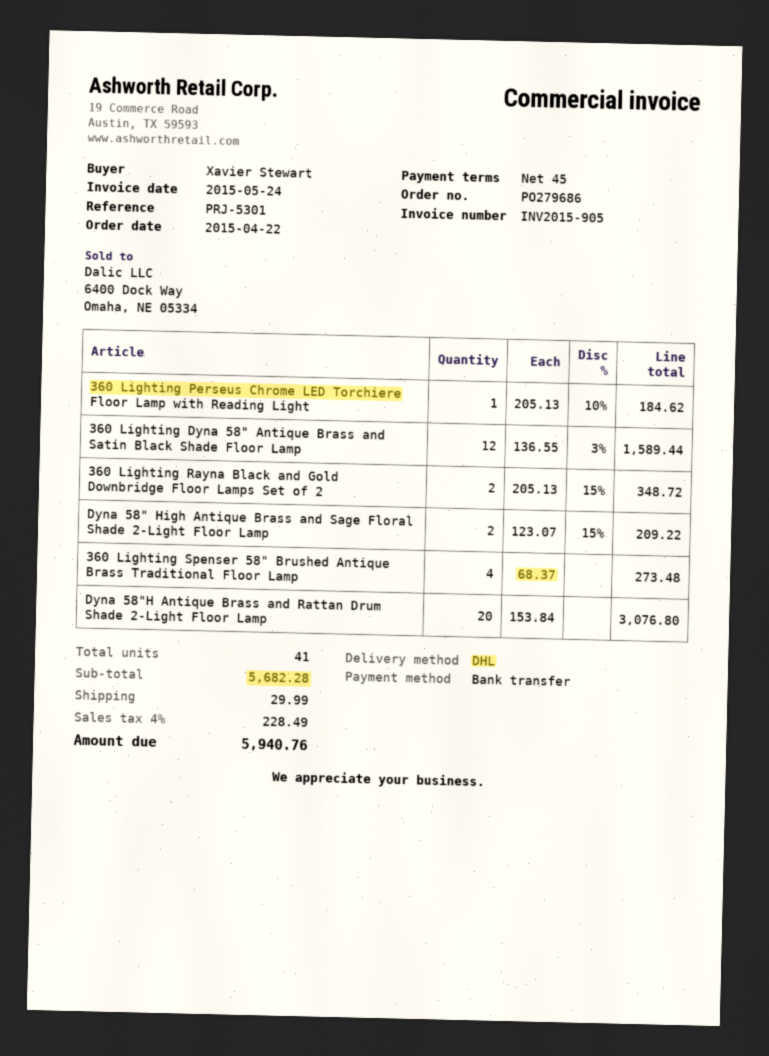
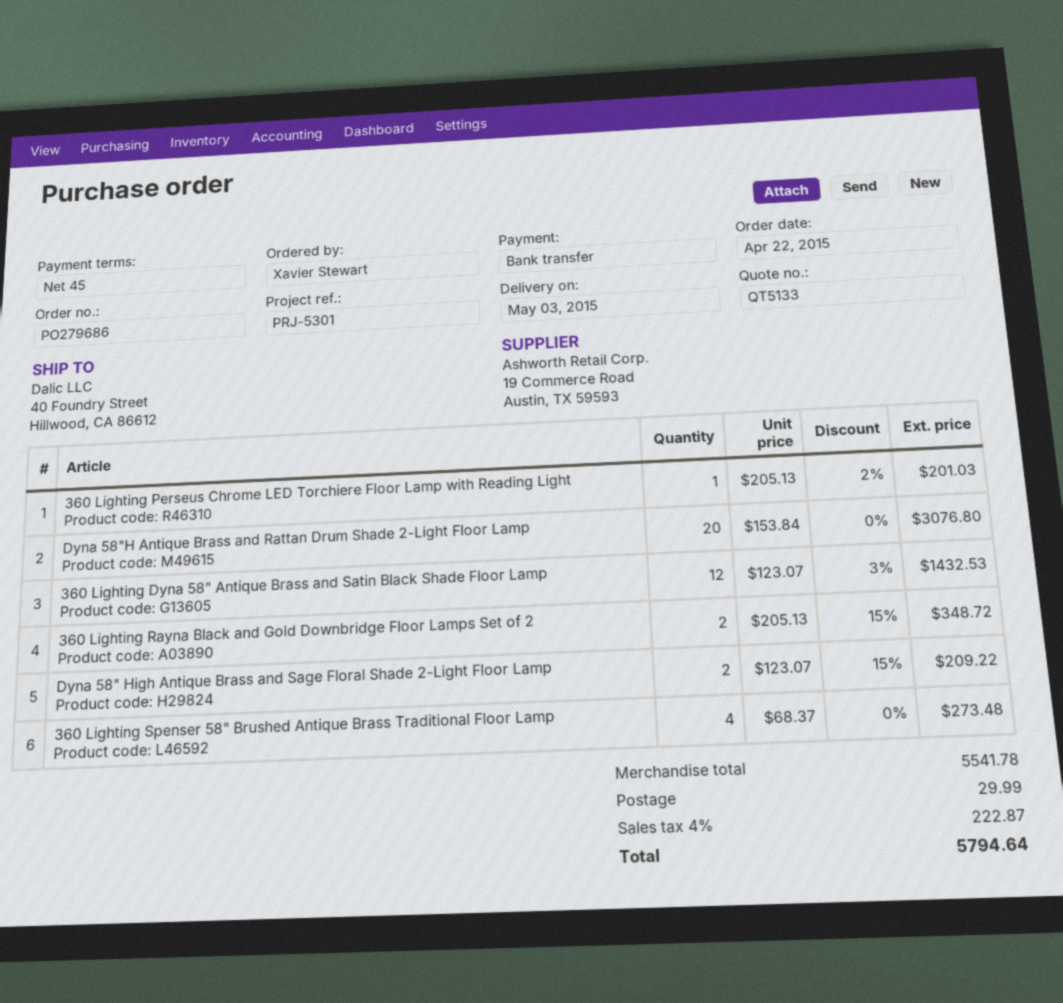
360 Lighting Perseus Chrome LED Torchiere Floor Lamp with Reading Light: 1 x 205.13 - 10% = 184.62 -> 1 x 205.13 - 2% = 201.03
360 Lighting Dyna 58" Antique Brass and Satin Black Shade Floor Lamp: 12 x 136.55 - 3% = 1589.44 -> 12 x 123.07 - 3% = 1432.53
subtotal: 5682.28 -> 5541.78
tax: 4% = 228.49 -> 4% = 222.87
total: 5940.76 -> 5794.64

